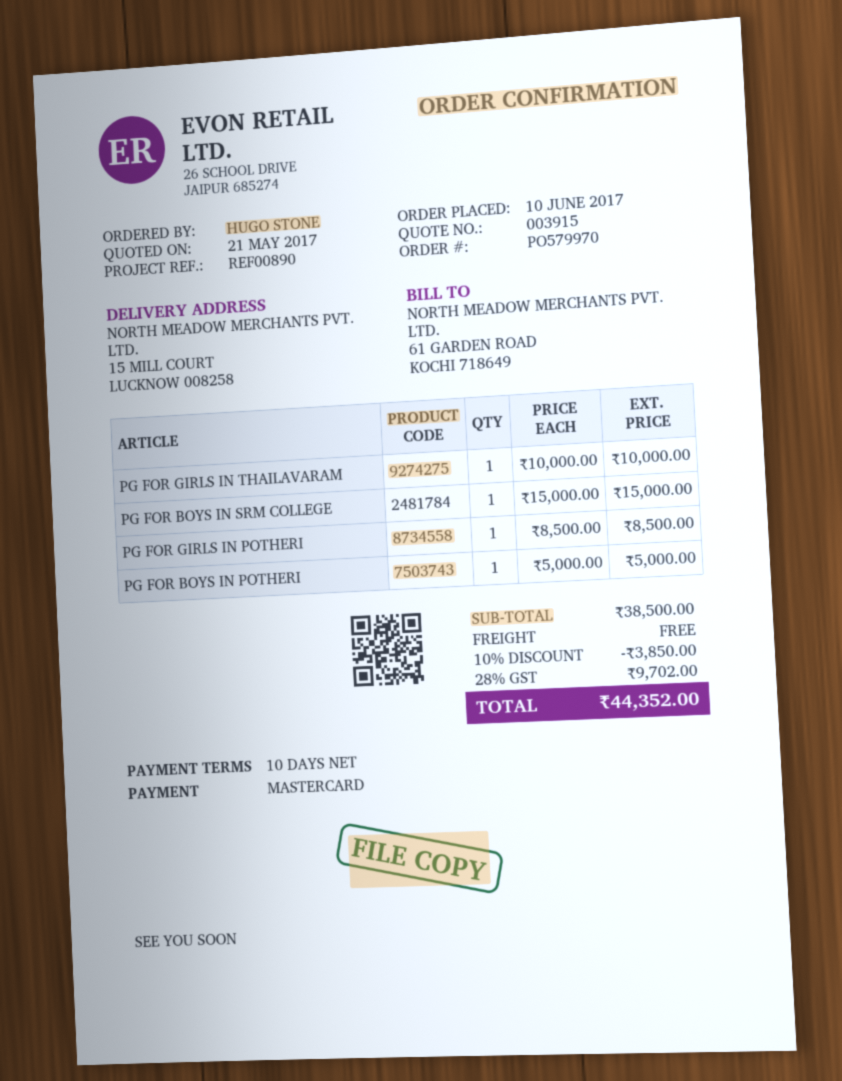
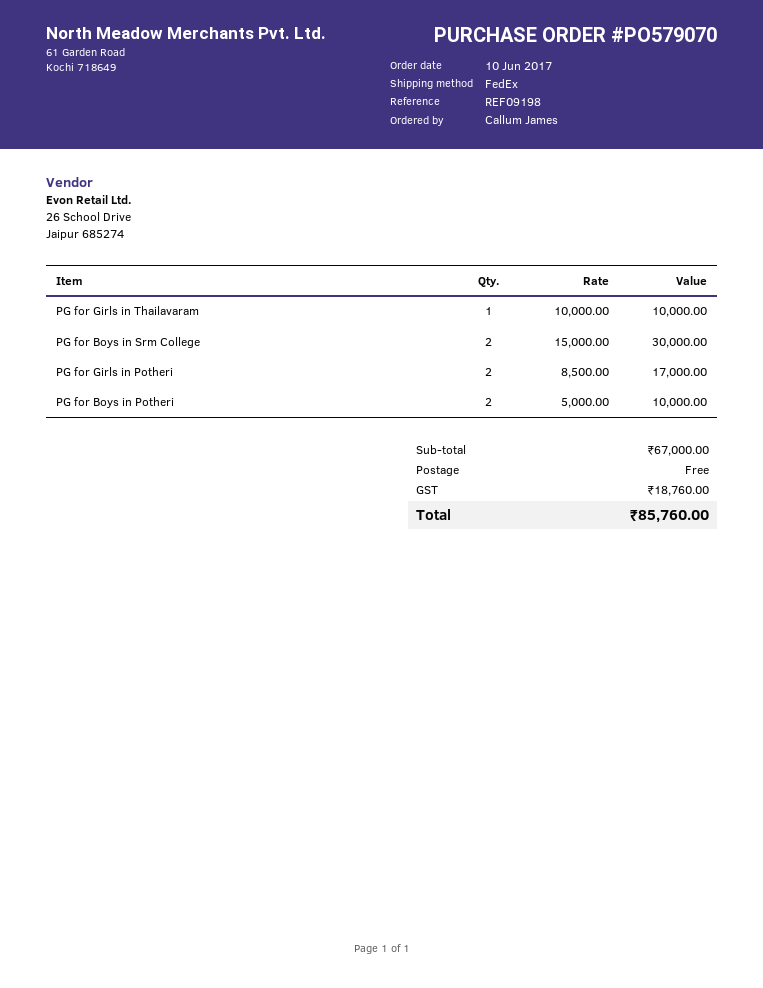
order number: PO579970 -> PO579070
reference: REF00890 -> REF09198
ordered by: HUGO STONE -> Callum James
PG FOR BOYS IN SRM COLLEGE: 1 x 15000.00 = 15000.00 -> 2 x 15000.00 = 30000.00
PG FOR GIRLS IN POTHERI: 1 x 8500.00 = 8500.00 -> 2 x 8500.00 = 17000.00
PG FOR BOYS IN POTHERI: 1 x 5000.00 = 5000.00 -> 2 x 5000.00 = 10000.00
subtotal: 38500.00 -> 67000.00
discount: 10% = 3850.00 -> none
tax: 9702.00 -> 18760.00
total: 44352.00 -> 85760.00

